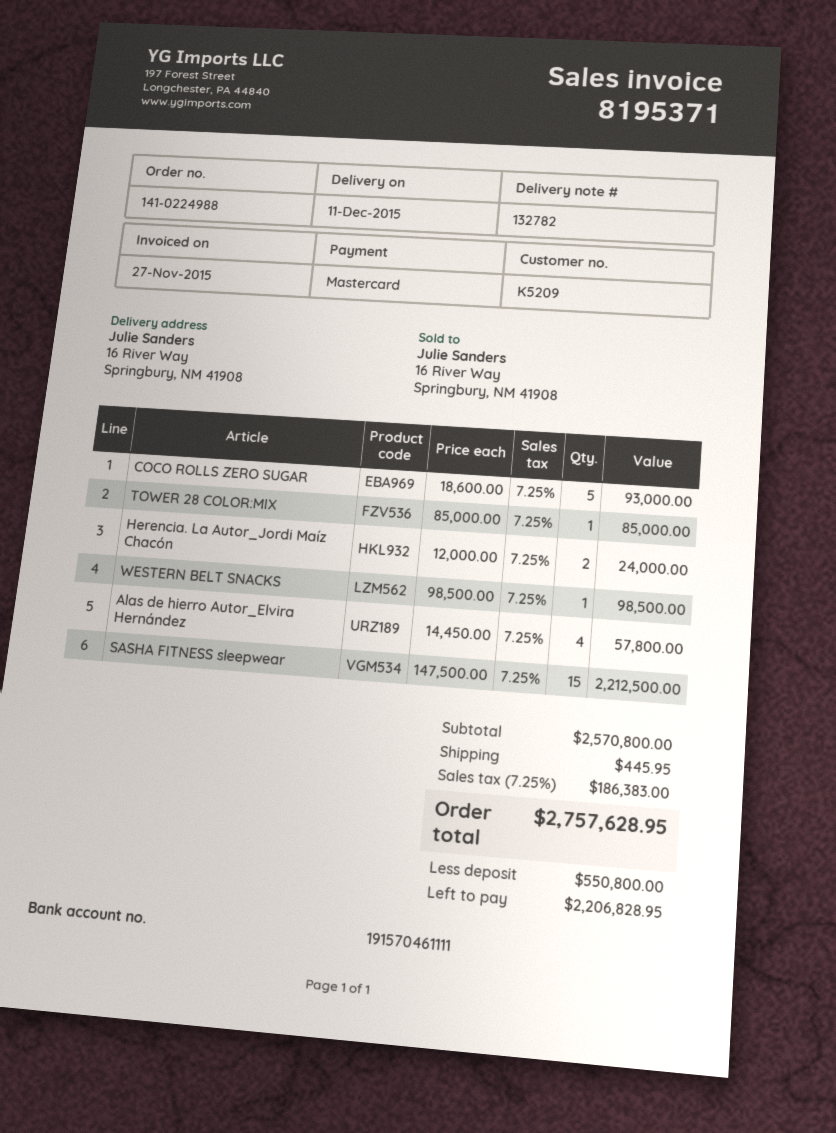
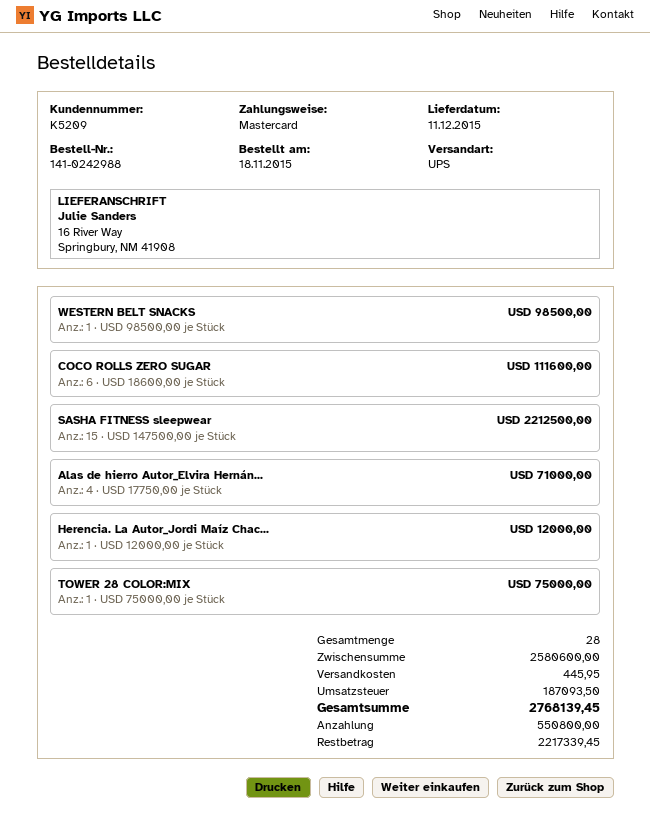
order number: 141-0224988 -> 141-0242988
COCO ROLLS ZERO SUGAR: 5 x 18600.00 = 93000.00 -> 6 x 18600.00 = 111600.00
TOWER 28 COLOR:MIX: 1 x 85000.00 = 85000.00 -> 1 x 75000.00 = 75000.00
Herencia. La Autor_Jordi Maíz Chacón: 2 x 12000.00 = 24000.00 -> 1 x 12000.00 = 12000.00
Alas de hierro Autor_Elvira Hernández: 4 x 14450.00 = 57800.00 -> 4 x 17750.00 = 71000.00
subtotal: 2570800.00 -> 2580600.00
tax: 186383.00 -> 187093.50
total: 2757628.95 -> 2768139.45
balance: 2206828.95 -> 2217339.45

